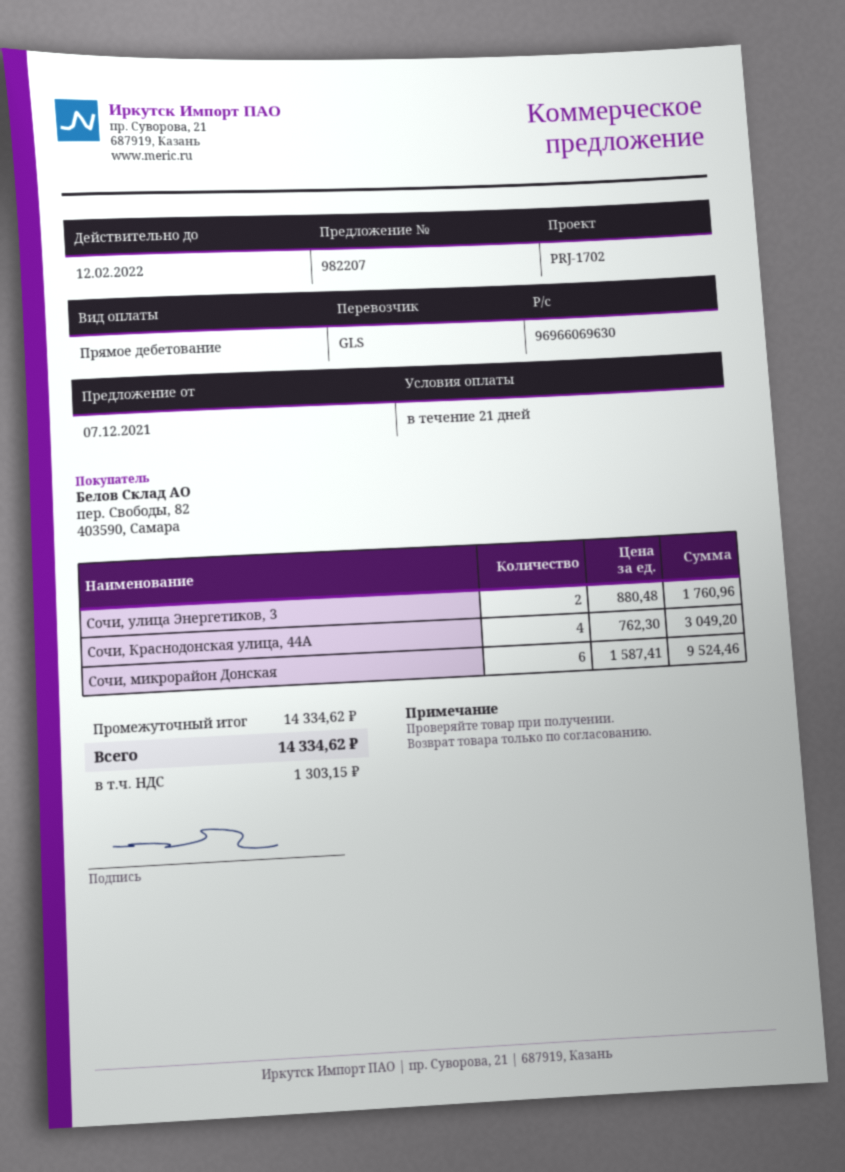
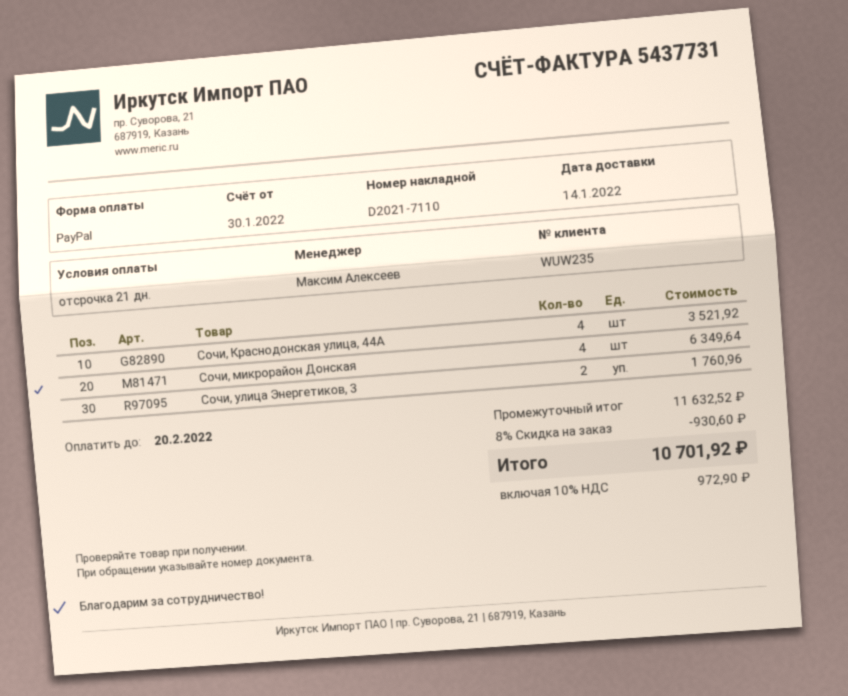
payment method: direct debit -> PayPal
Сочи, Краснодонская улица, 44А: 4 for 3049.20 -> 4 for 3521.92
Сочи, микрорайон Донская: 6 for 9524.46 -> 4 for 6349.64
subtotal: 14334.62 -> 11632.52
discount: none -> 8% = 930.60
tax: 1303.15 -> 972.90
total: 14334.62 -> 10701.92

